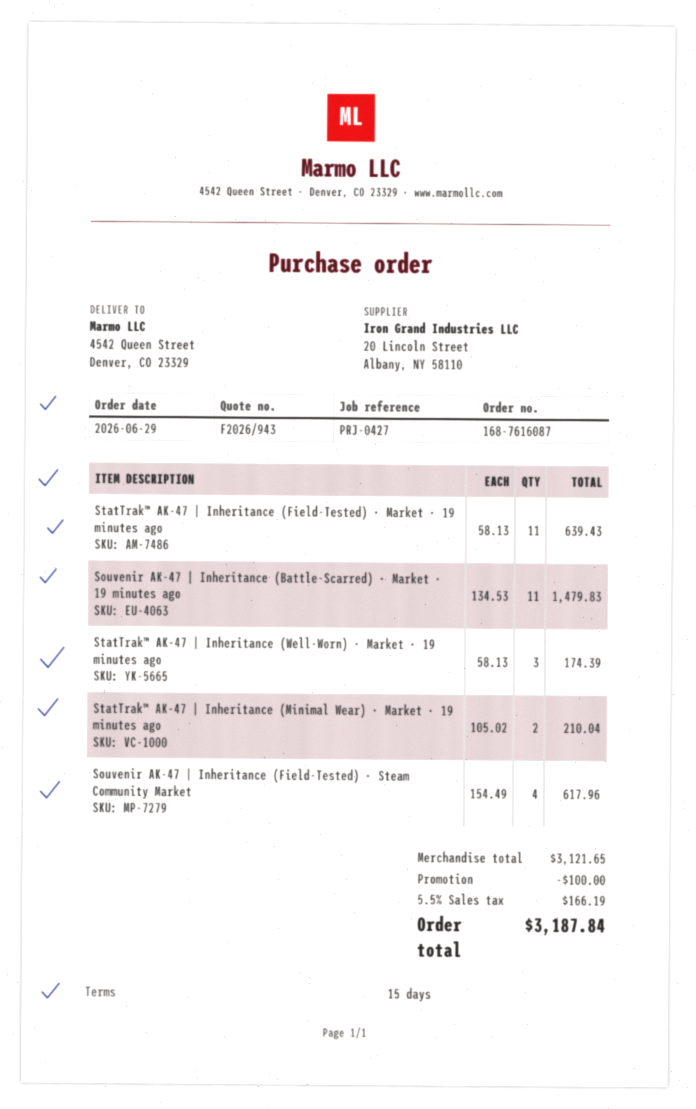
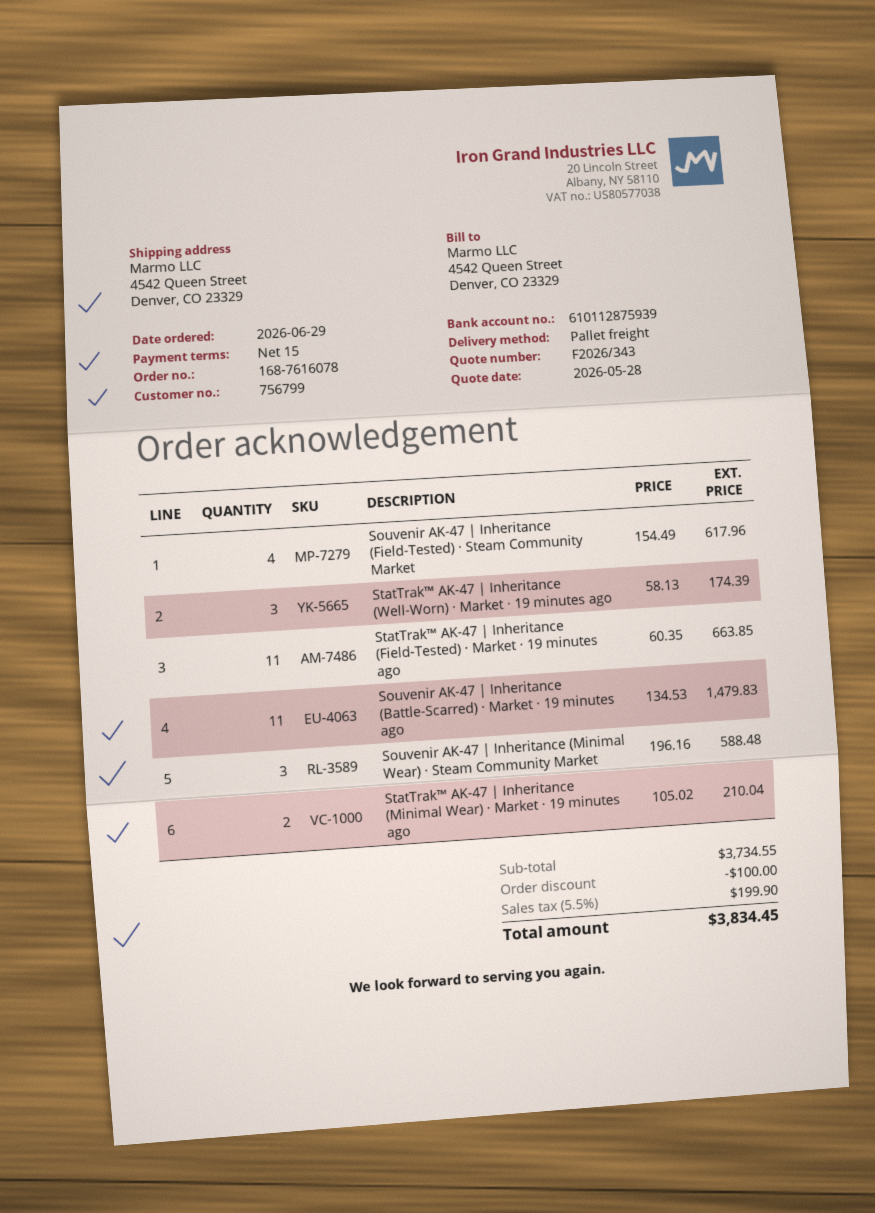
quote number: F2026/943 -> F2026/343
order number: 168-7616087 -> 168-7616078
StatTrak™ AK-47 | Inheritance (Field-Tested) · Market · 19 minutes ago: 11 x 58.13 = 639.43 -> 11 x 60.35 = 663.85
Souvenir AK-47 | Inheritance (Minimal Wear) · Steam Community Market: none -> 3 x 196.16 = 588.48
subtotal: 3121.65 -> 3734.55
tax: 5.5% = 166.19 -> 5.5% = 199.90
total: 3187.84 -> 3834.45

